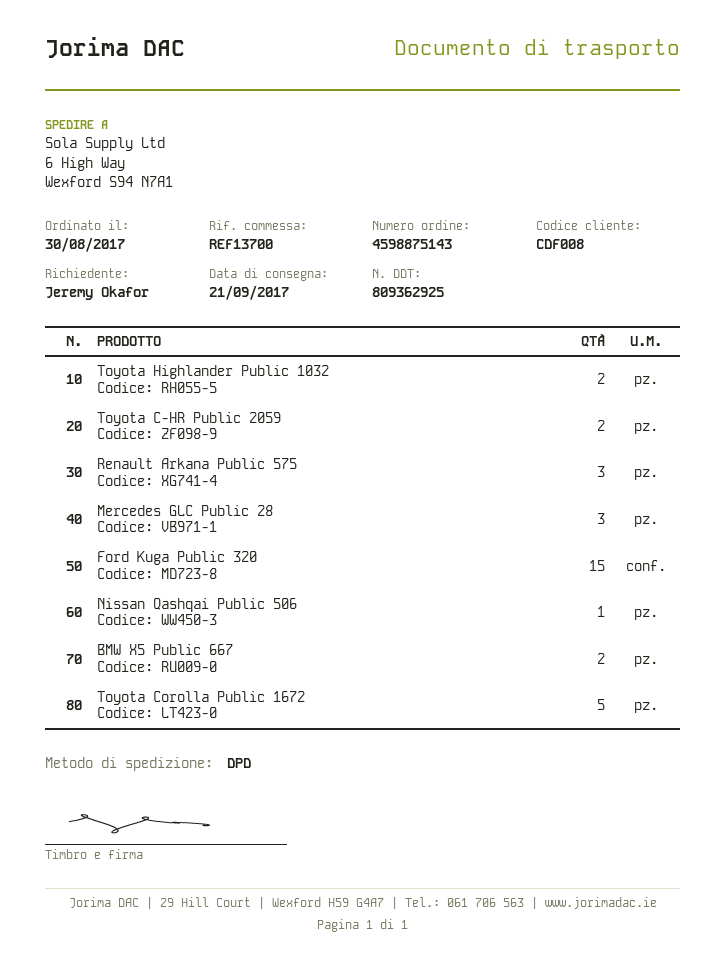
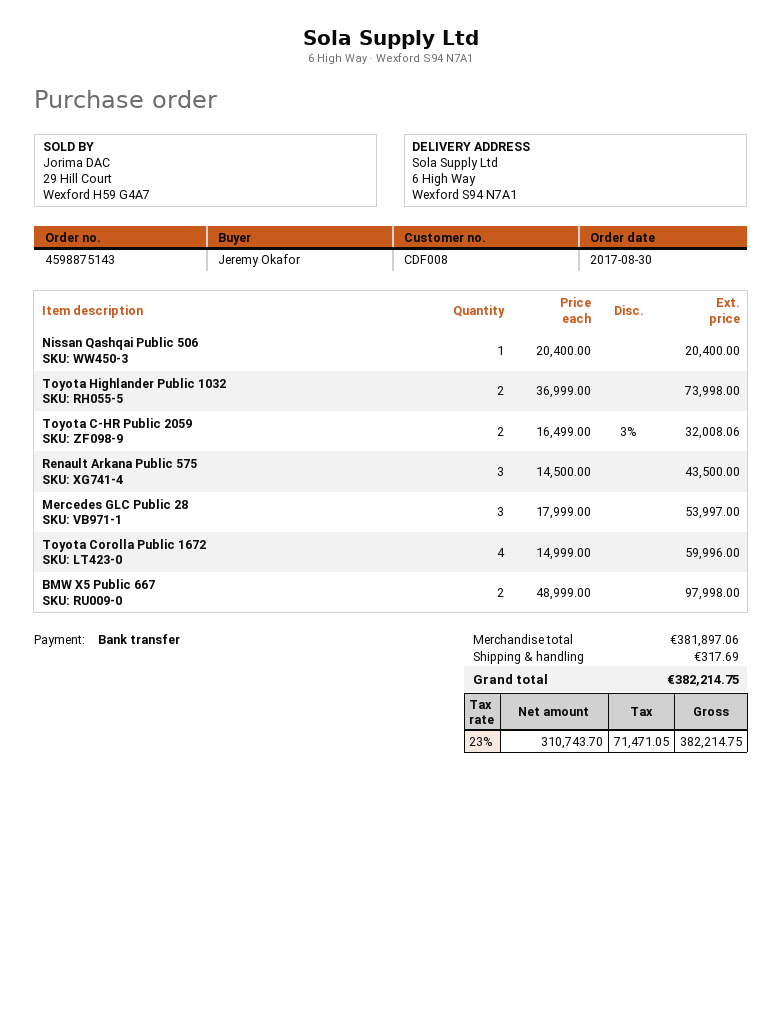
Ford Kuga Public 320: 15 -> none
Toyota Corolla Public 1672: 5 -> 4

